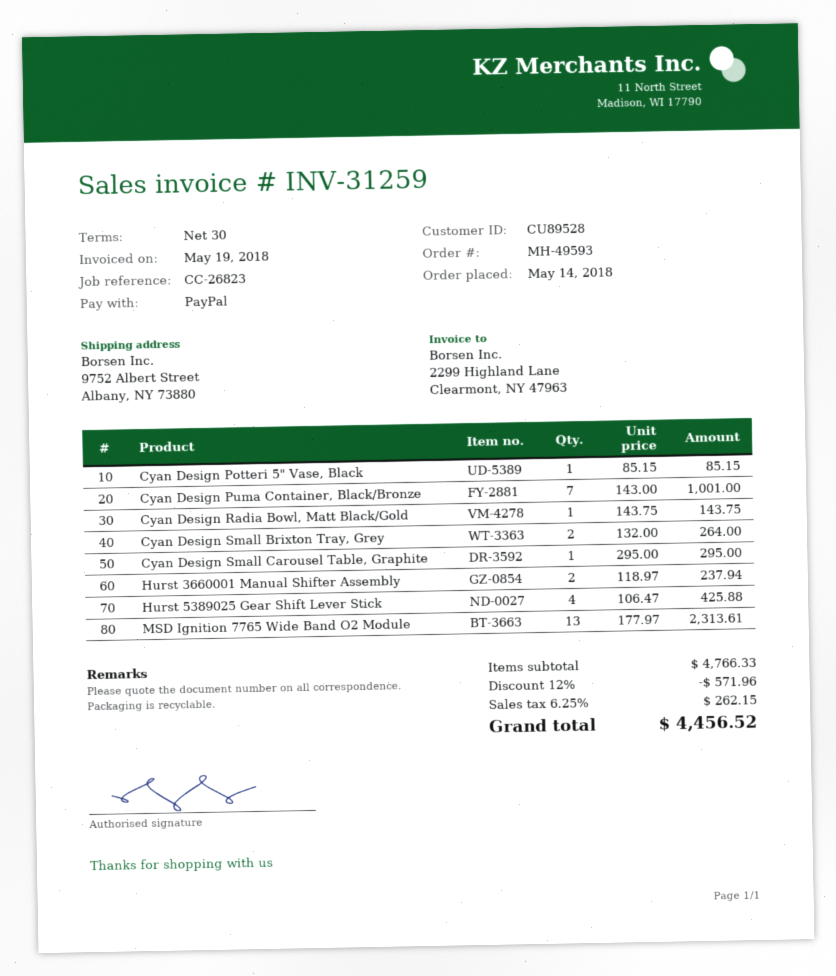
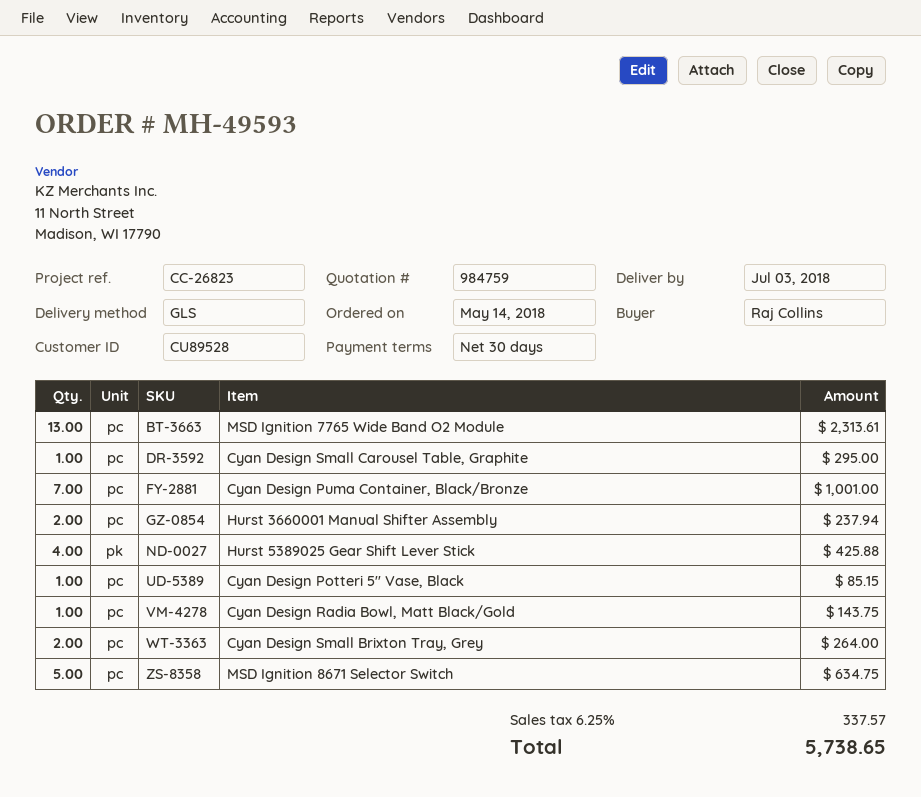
MSD Ignition 8671 Selector Switch: none -> 5 for 634.75
discount: 12% = 571.96 -> none
tax: 6.25% = 262.15 -> 6.25% = 337.57
total: 4456.52 -> 5738.65

